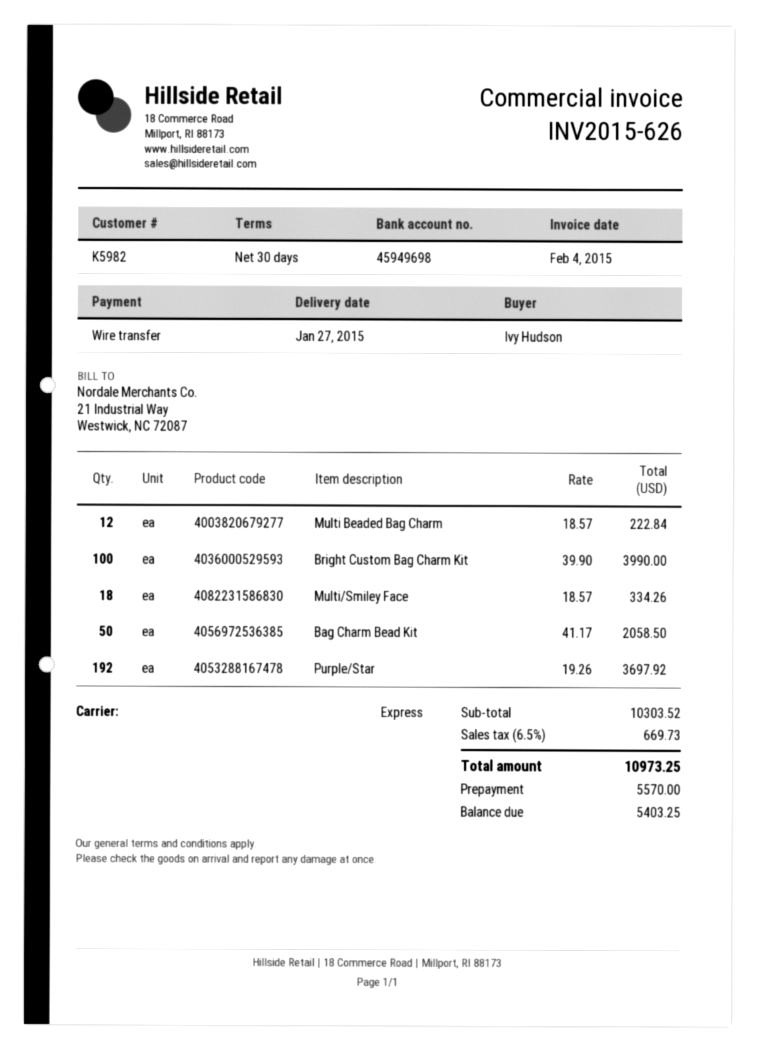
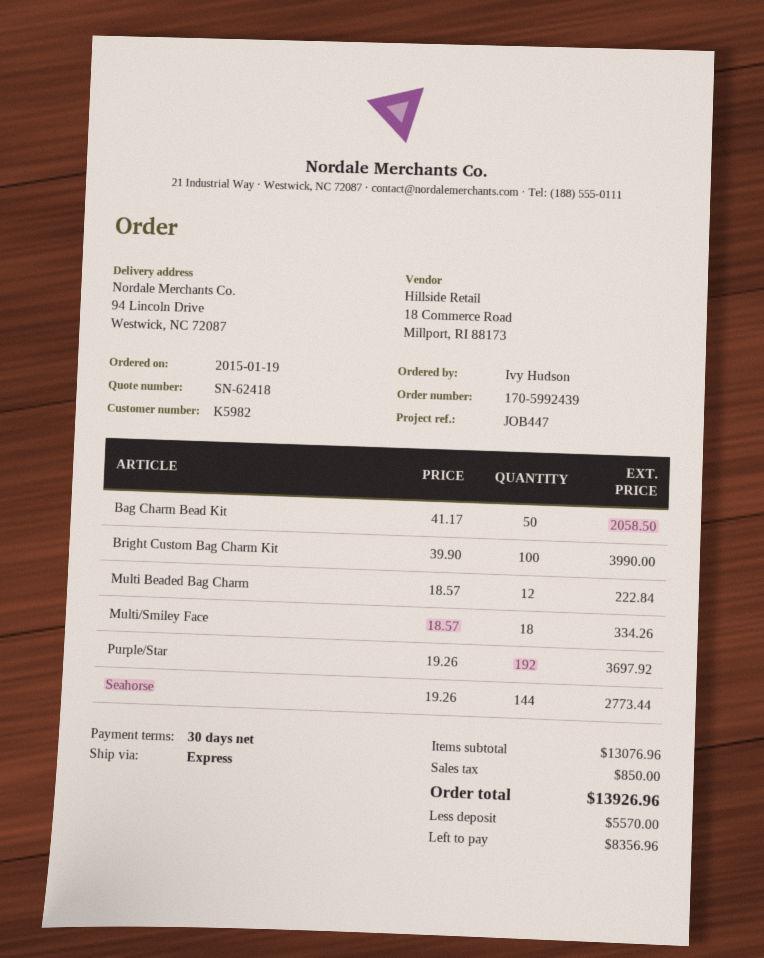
Seahorse: none -> 144 x 19.26 = 2773.44
subtotal: 10303.52 -> 13076.96
tax: 669.73 -> 850.00
total: 10973.25 -> 13926.96
balance: 5403.25 -> 8356.96

